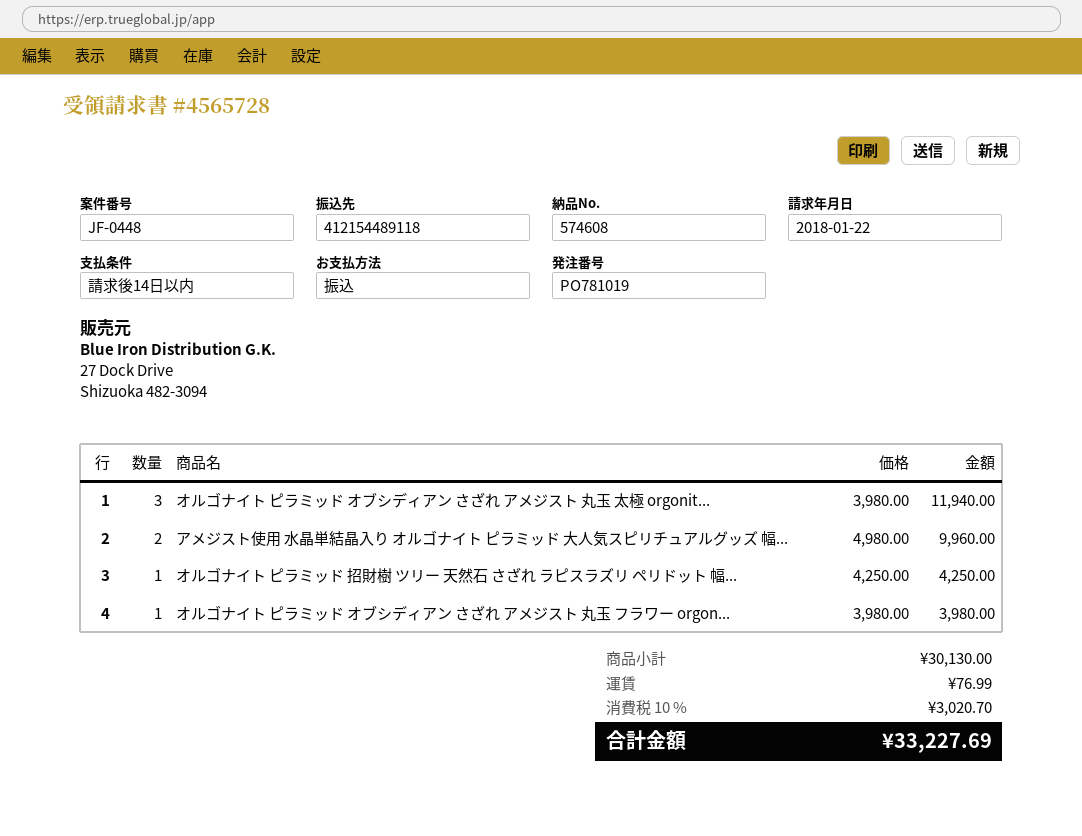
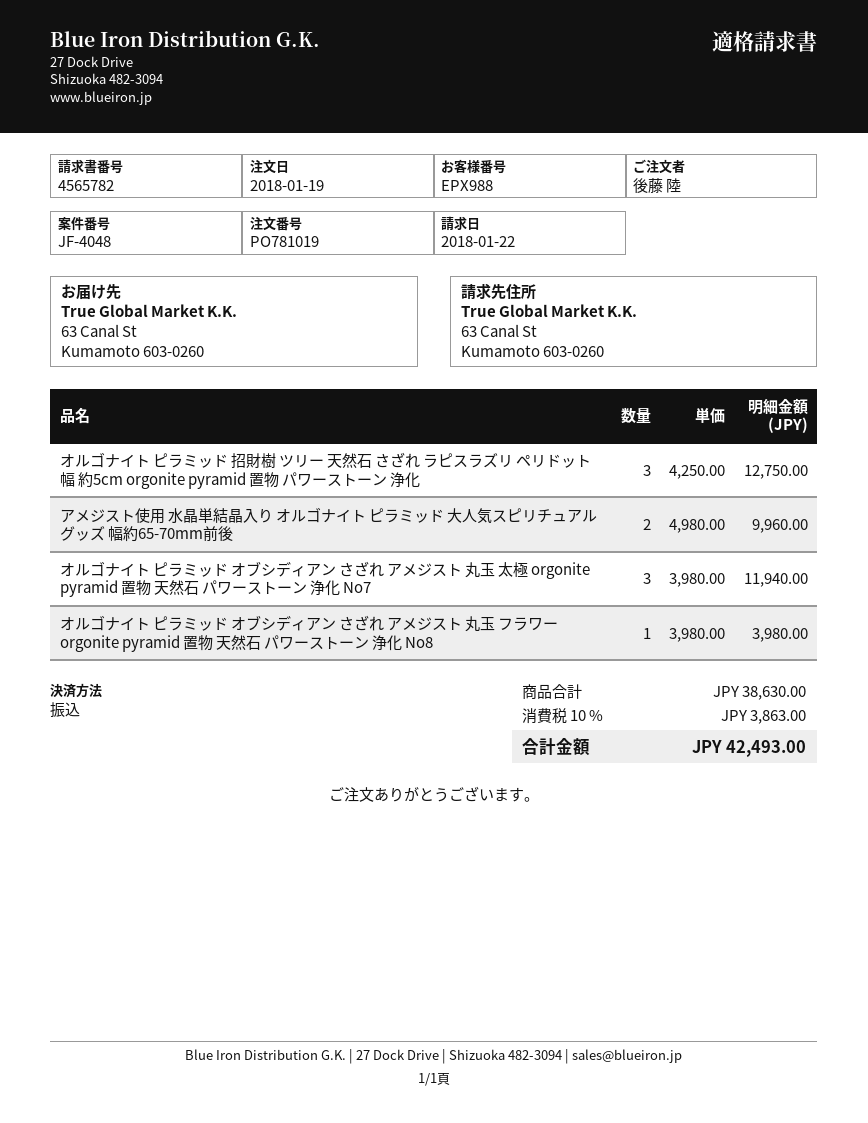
invoice number: 4565728 -> 4565782
reference: JF-0448 -> JF-4048
オルゴナイト ピラミッド 招財樹 ツリー 天然石 さざれ ラピスラズリ ペリドット 幅...: 1 x 4250.00 = 4250.00 -> 3 x 4250.00 = 12750.00
subtotal: 30130.00 -> 38630.00
shipping: 76.99 -> none
tax: 10% = 3020.70 -> 10% = 3863.00
total: 33227.69 -> 42493.00

